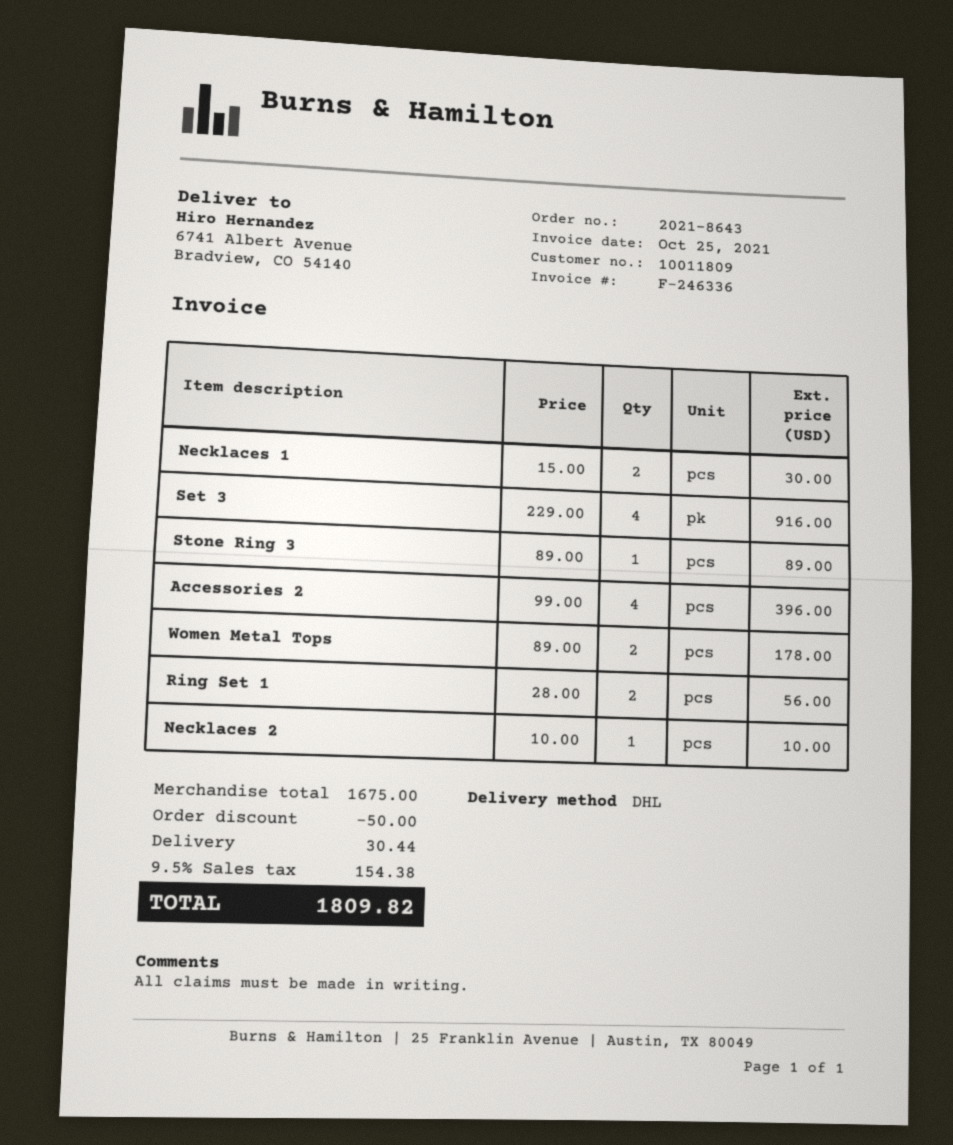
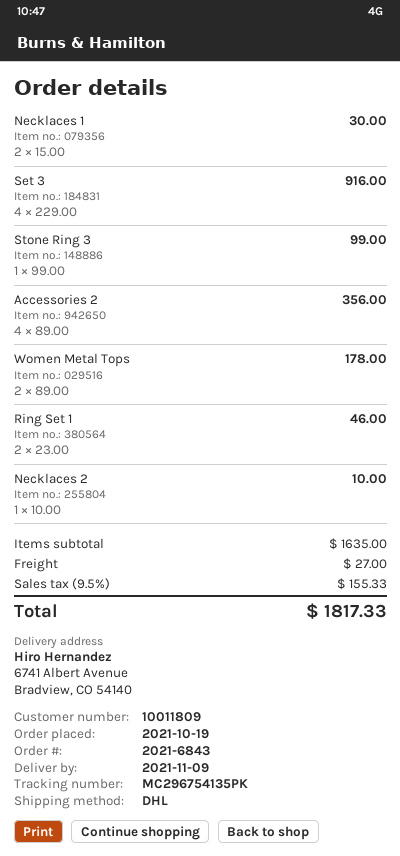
order number: 2021-8643 -> 2021-6843
Stone Ring 3: 1 x 89.00 = 89.00 -> 1 x 99.00 = 99.00
Accessories 2: 4 x 99.00 = 396.00 -> 4 x 89.00 = 356.00
Ring Set 1: 2 x 28.00 = 56.00 -> 2 x 23.00 = 46.00
subtotal: 1675.00 -> 1635.00
discount: 50.00 -> none
shipping: 30.44 -> 27.00
tax: 9.5% = 154.38 -> 9.5% = 155.33
total: 1809.82 -> 1817.33

